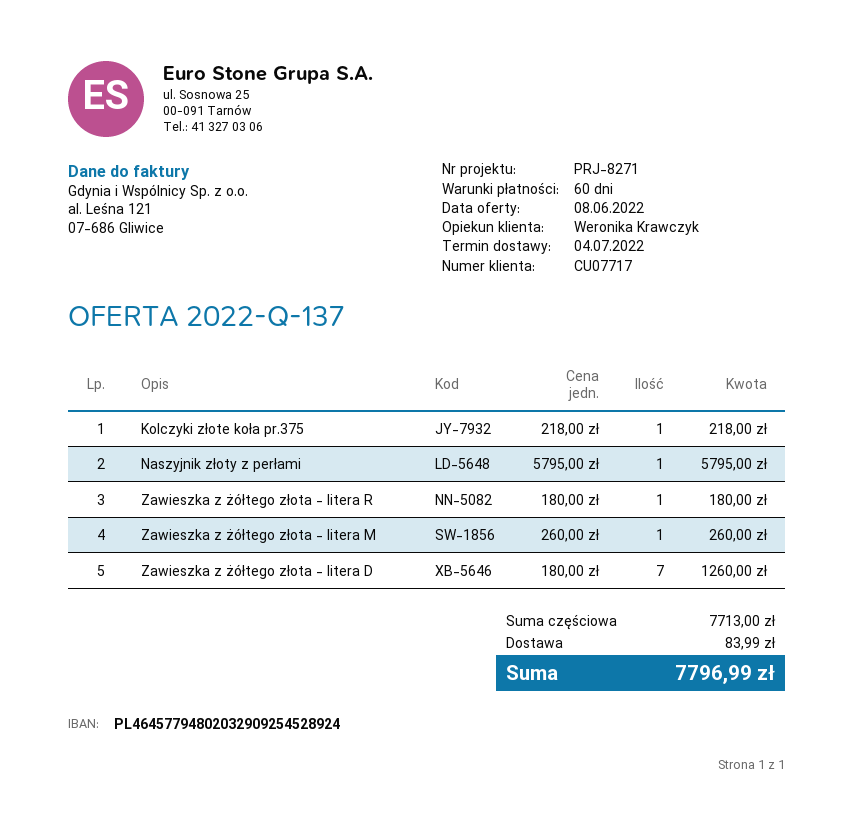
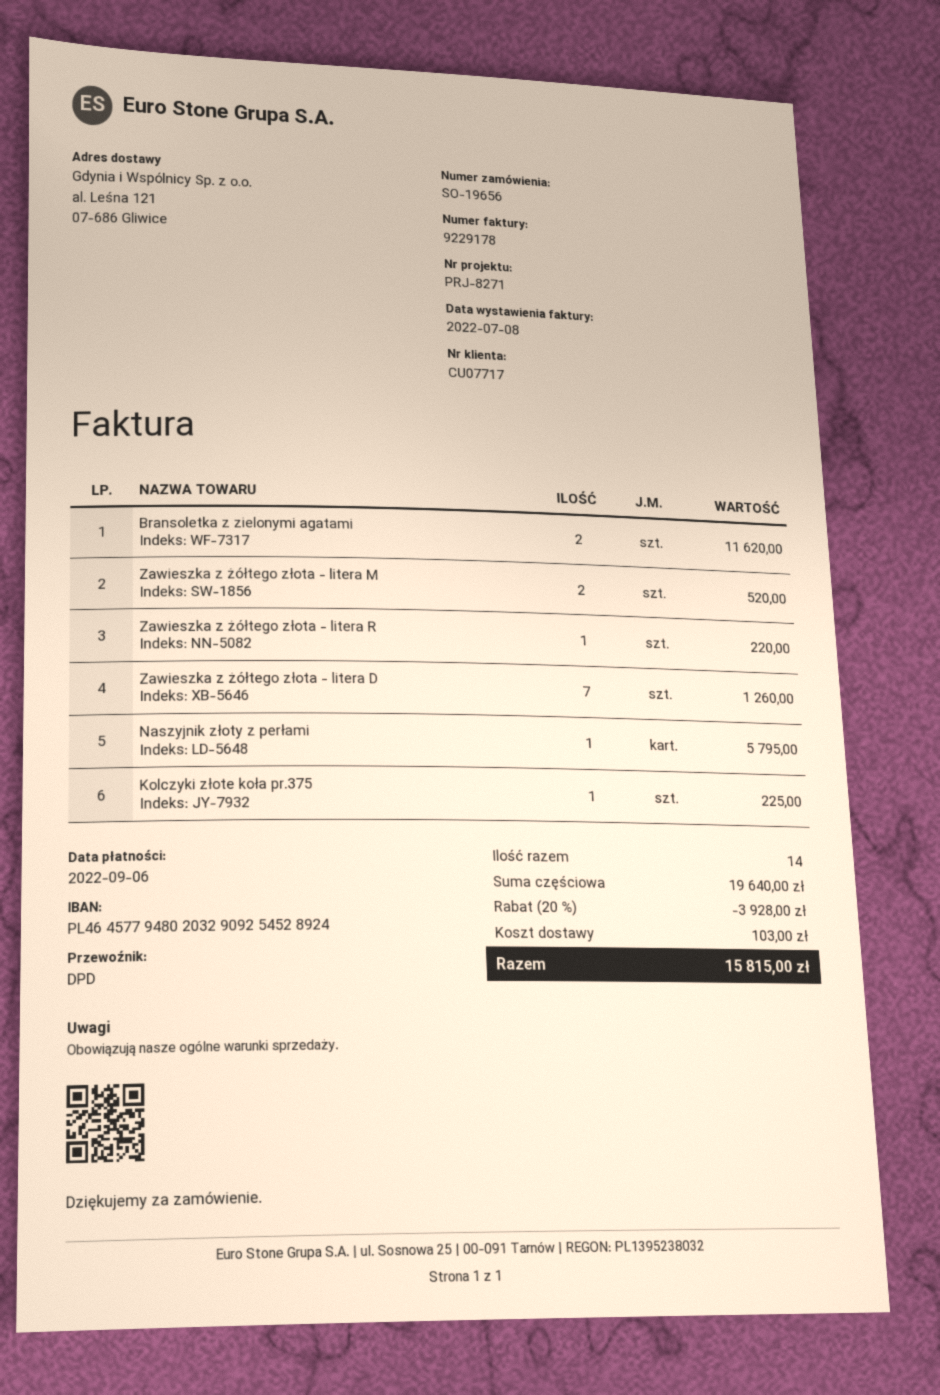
Kolczyki złote koła pr.375: 1 for 218.00 -> 1 for 225.00
Zawieszka z żółtego złota - litera R: 1 for 180.00 -> 1 for 220.00
Zawieszka z żółtego złota - litera M: 1 for 260.00 -> 2 for 520.00
Bransoletka z zielonymi agatami: none -> 2 for 11620.00
subtotal: 7713.00 -> 19640.00
discount: none -> 20% = 3928.00
shipping: 83.99 -> 103.00
total: 7796.99 -> 15815.00

